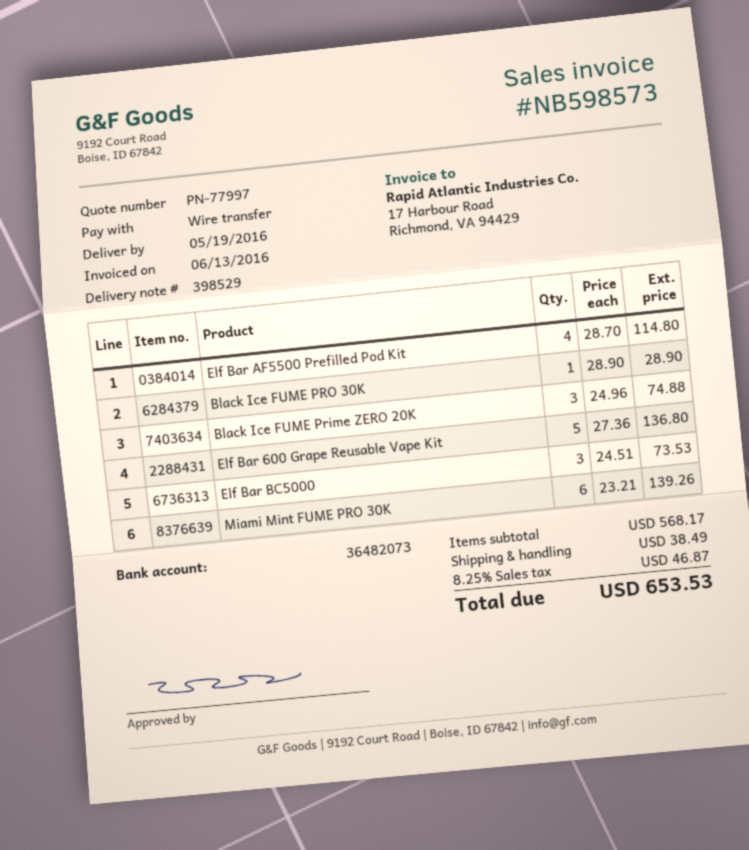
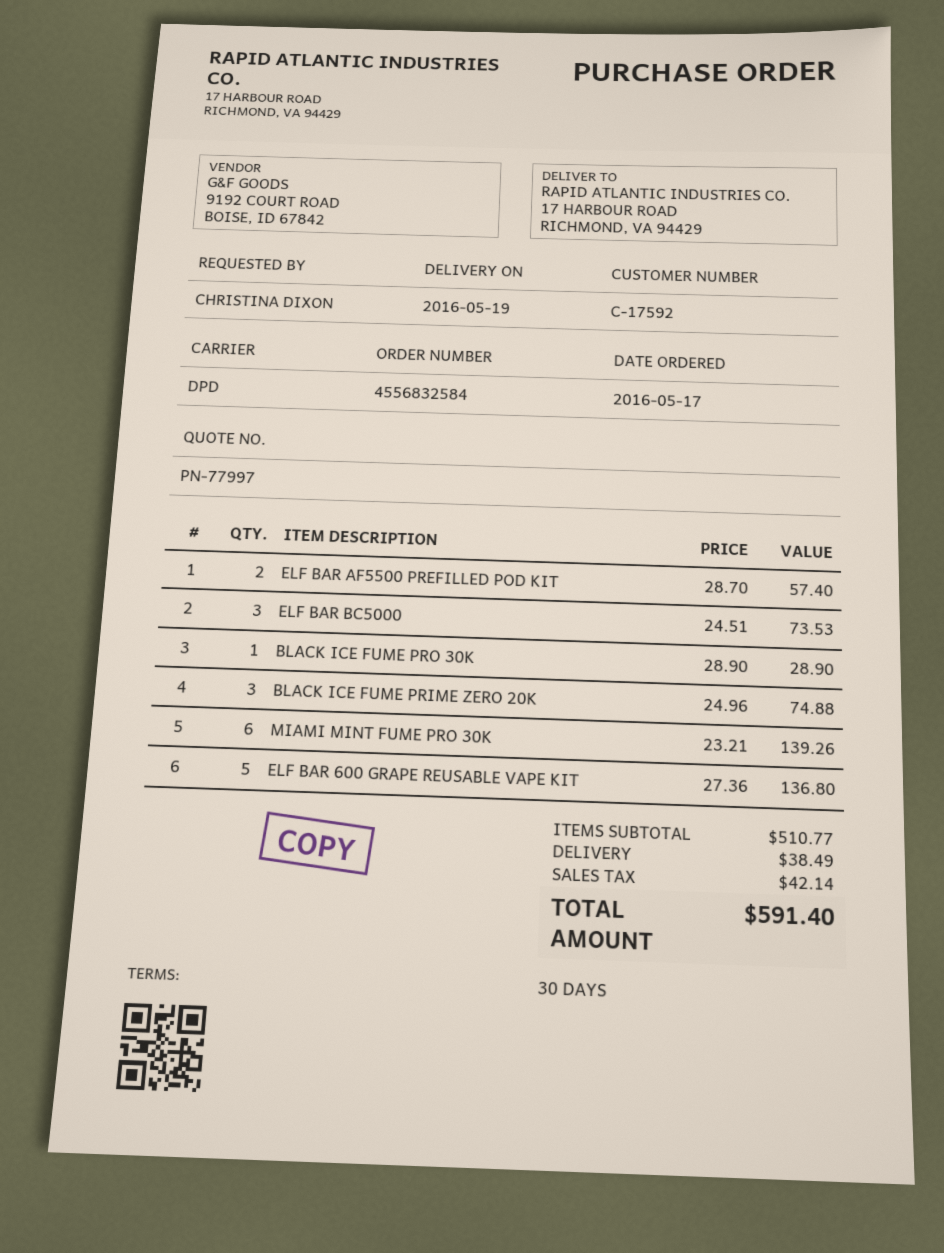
Elf Bar AF5500 Prefilled Pod Kit: 4 x 28.70 = 114.80 -> 2 x 28.70 = 57.40
subtotal: 568.17 -> 510.77
tax: 46.87 -> 42.14
total: 653.53 -> 591.40

